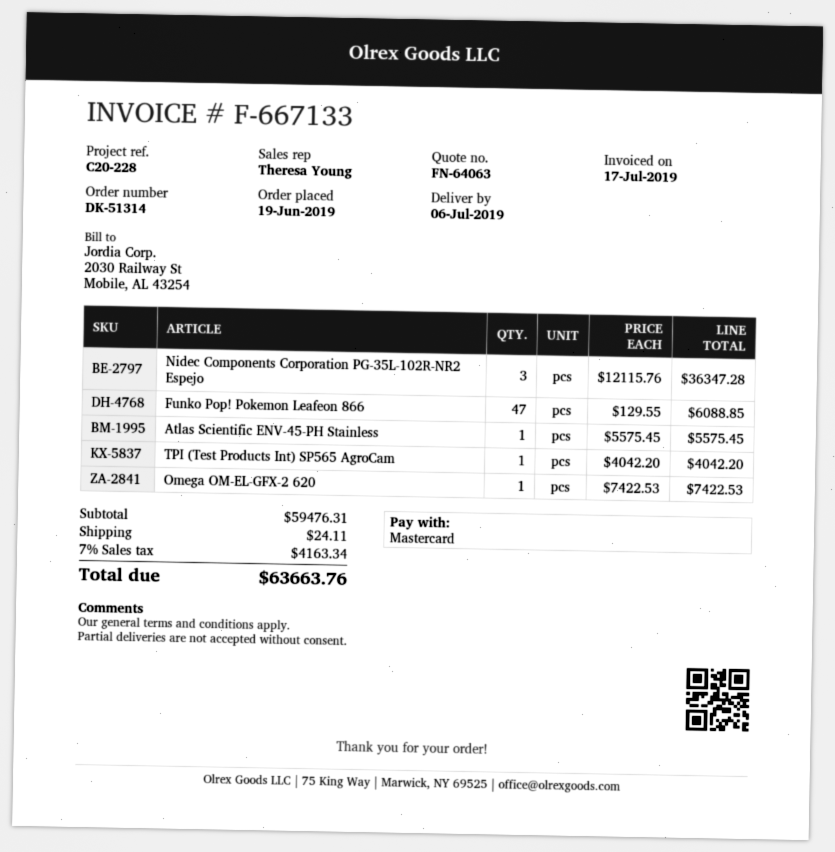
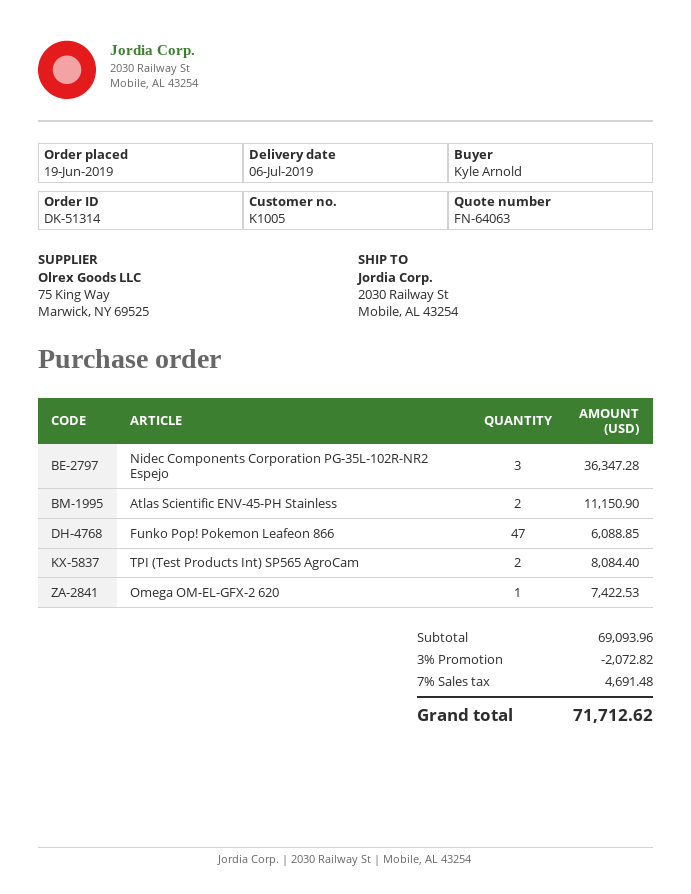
Atlas Scientific ENV-45-PH Stainless: 1 for 5575.45 -> 2 for 11150.90
TPI (Test Products Int) SP565 AgroCam: 1 for 4042.20 -> 2 for 8084.40
subtotal: 59476.31 -> 69093.96
discount: none -> 3% = 2072.82
shipping: 24.11 -> none
tax: 7% = 4163.34 -> 7% = 4691.48
total: 63663.76 -> 71712.62

